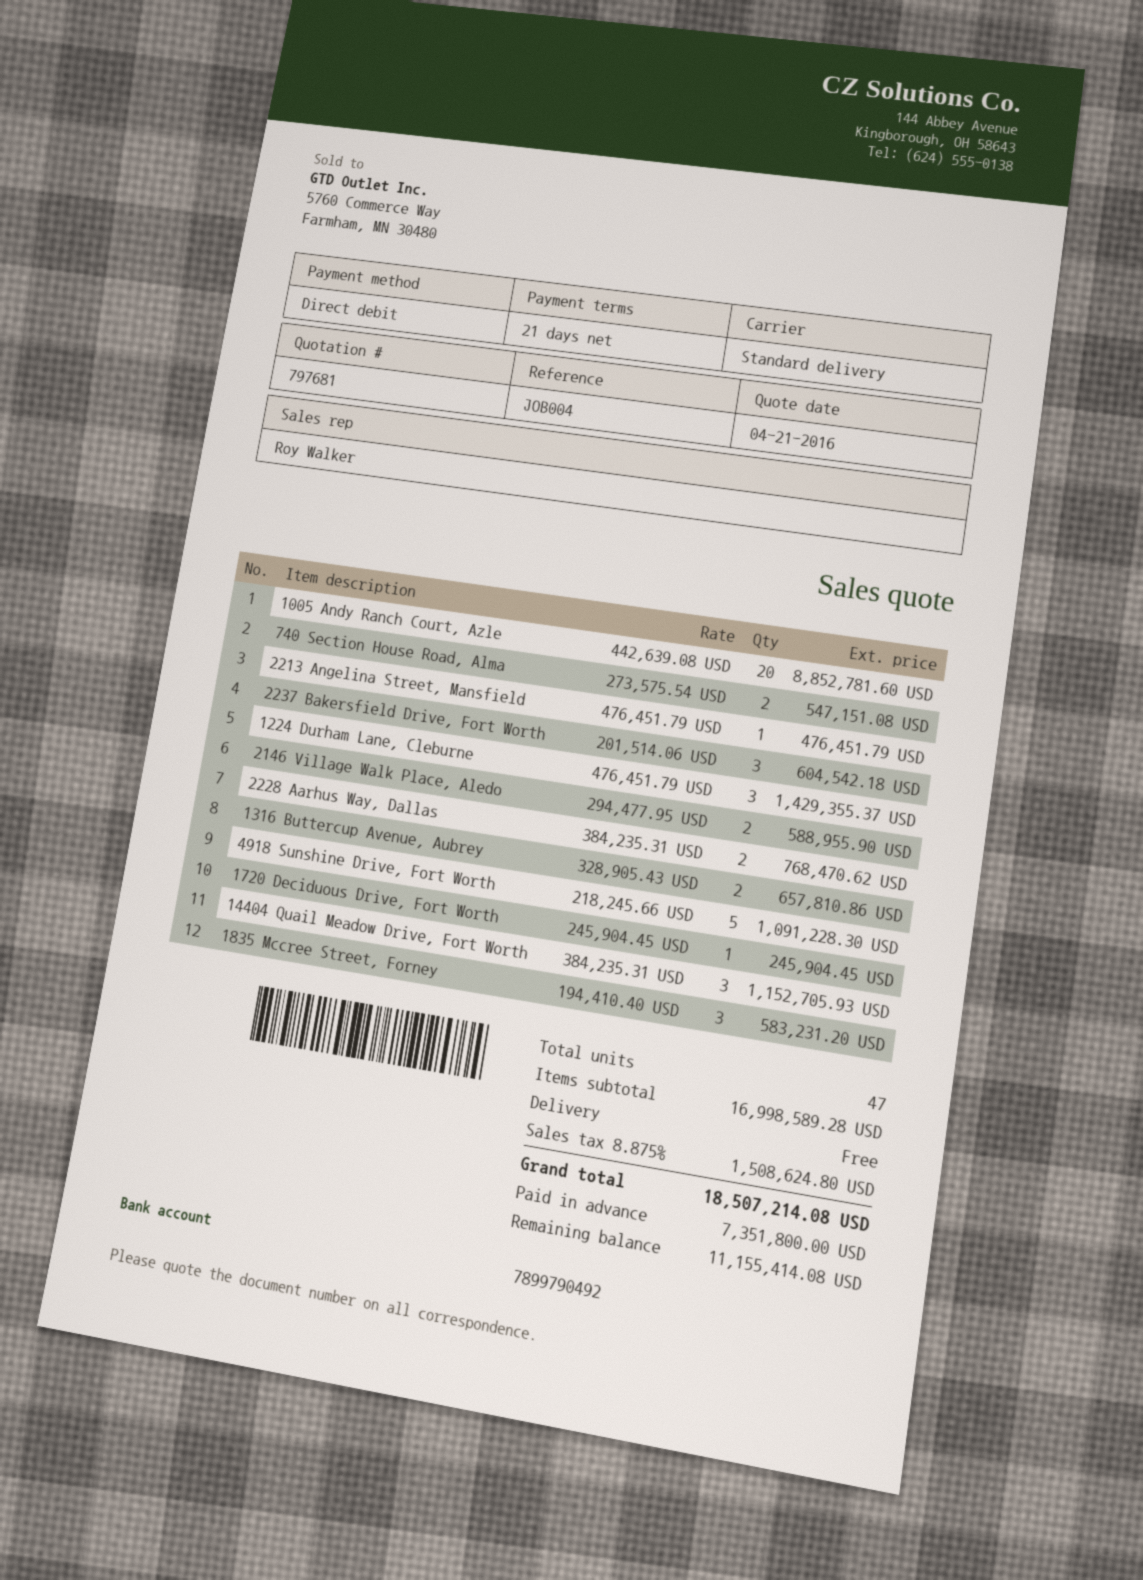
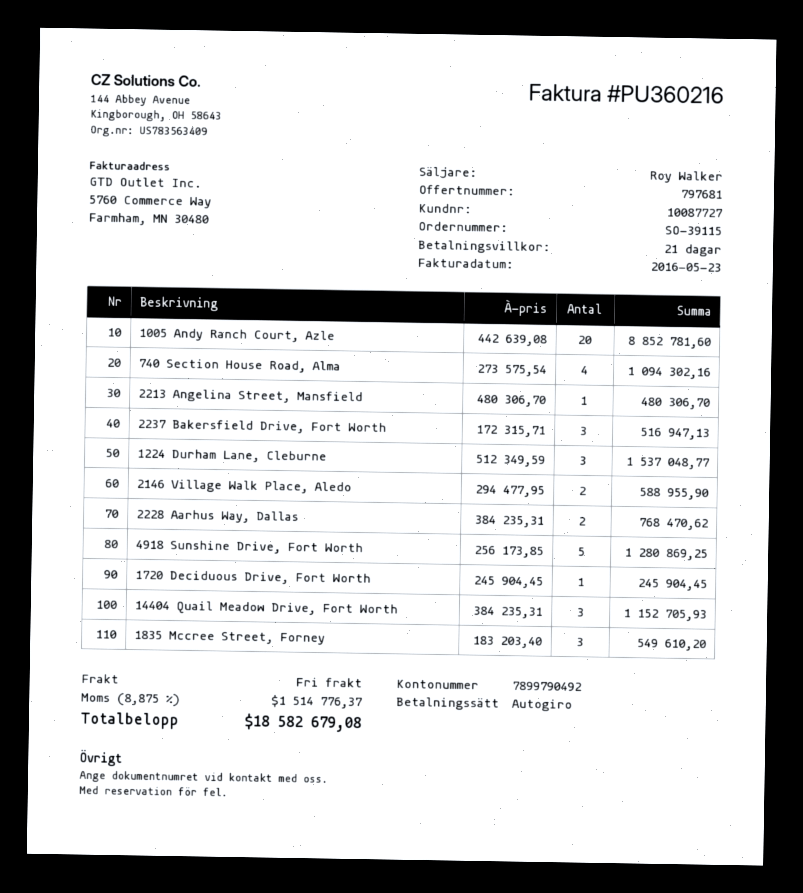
740 Section House Road, Alma: 2 x 273575.54 = 547151.08 -> 4 x 273575.54 = 1094302.16
2213 Angelina Street, Mansfield: 1 x 476451.79 = 476451.79 -> 1 x 480306.70 = 480306.70
2237 Bakersfield Drive, Fort Worth: 3 x 201514.06 = 604542.18 -> 3 x 172315.71 = 516947.13
1224 Durham Lane, Cleburne: 3 x 476451.79 = 1429355.37 -> 3 x 512349.59 = 1537048.77
1316 Buttercup Avenue, Aubrey: 2 x 328905.43 = 657810.86 -> none
4918 Sunshine Drive, Fort Worth: 5 x 218245.66 = 1091228.30 -> 5 x 256173.85 = 1280869.25
1835 Mccree Street, Forney: 3 x 194410.40 = 583231.20 -> 3 x 183203.40 = 549610.20
tax: 8.875% = 1508624.80 -> 8.875% = 1514776.37
total: 18507214.08 -> 18582679.08

